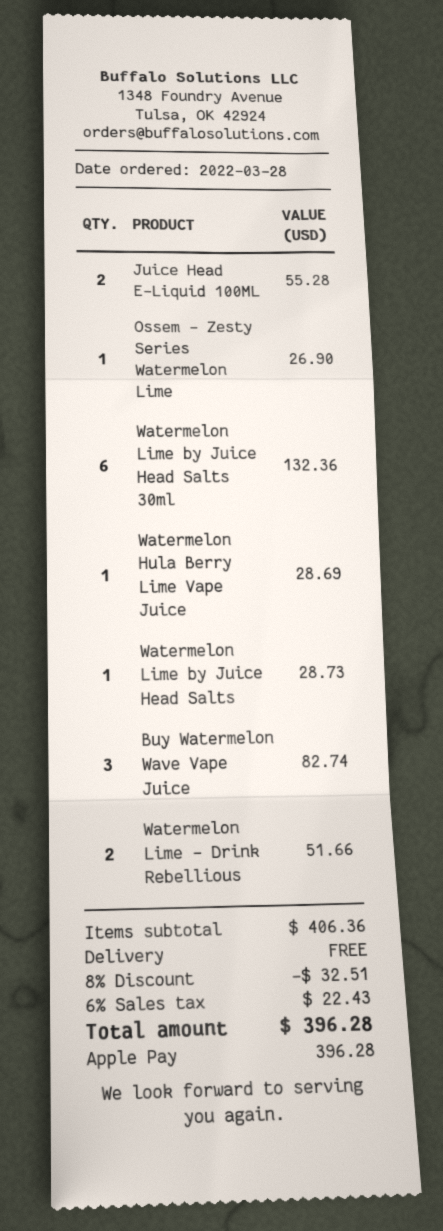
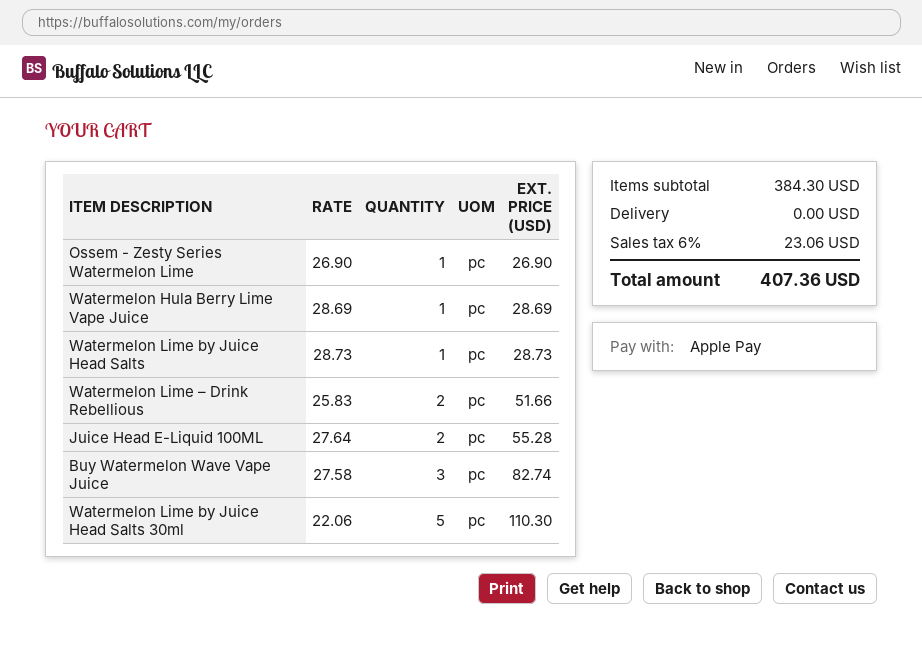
Watermelon Lime by Juice Head Salts 30ml: 6 for 132.36 -> 5 for 110.30
subtotal: 406.36 -> 384.30
discount: 8% = 32.51 -> none
tax: 6% = 22.43 -> 6% = 23.06
total: 396.28 -> 407.36

